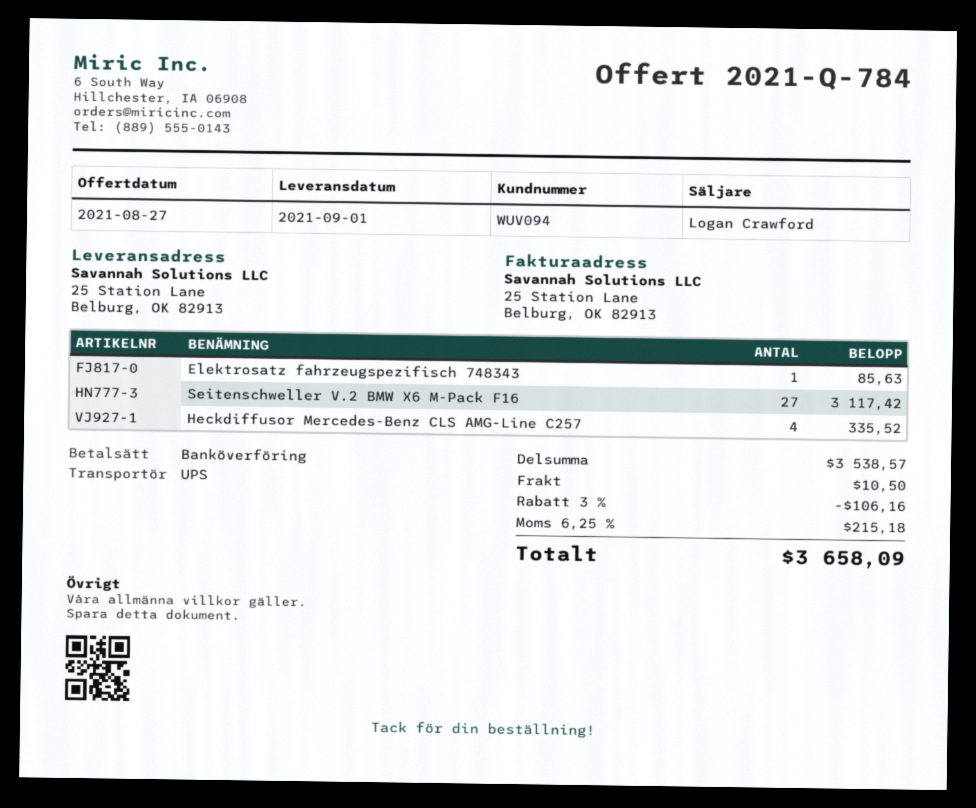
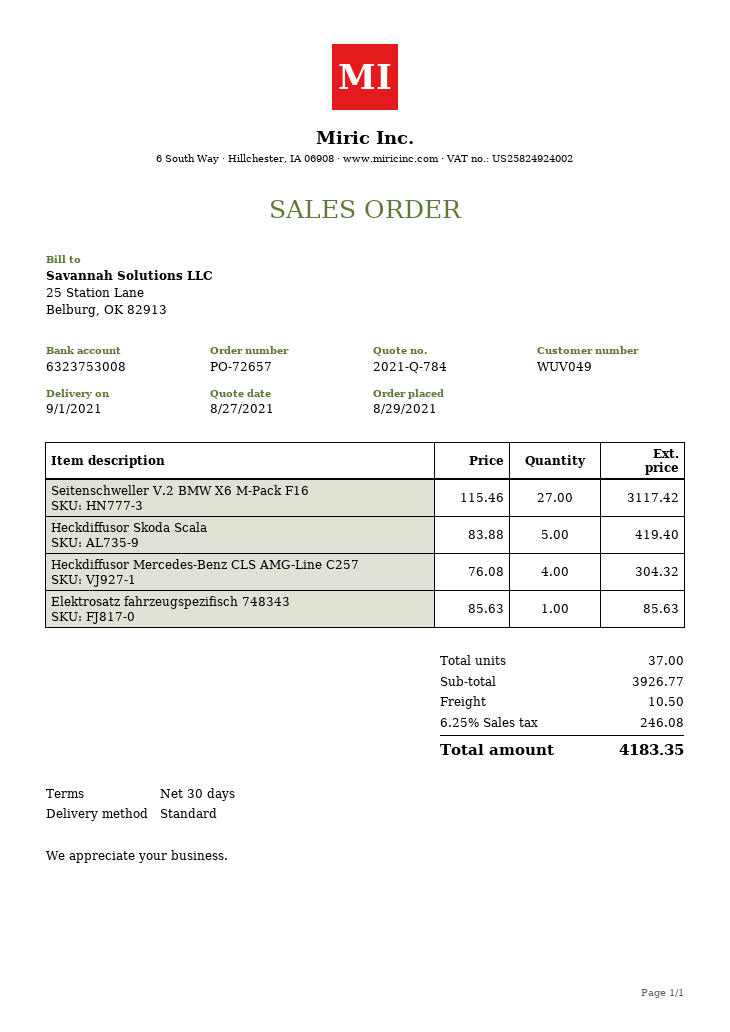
customer number: WUV094 -> WUV049
shipping method: UPS -> standard
Heckdiffusor Mercedes-Benz CLS AMG-Line C257: 4 for 335.52 -> 4 for 304.32
Heckdiffusor Skoda Scala: none -> 5 for 419.40
subtotal: 3538.57 -> 3926.77
discount: 3% = 106.16 -> none
tax: 6.25% = 215.18 -> 6.25% = 246.08
total: 3658.09 -> 4183.35

